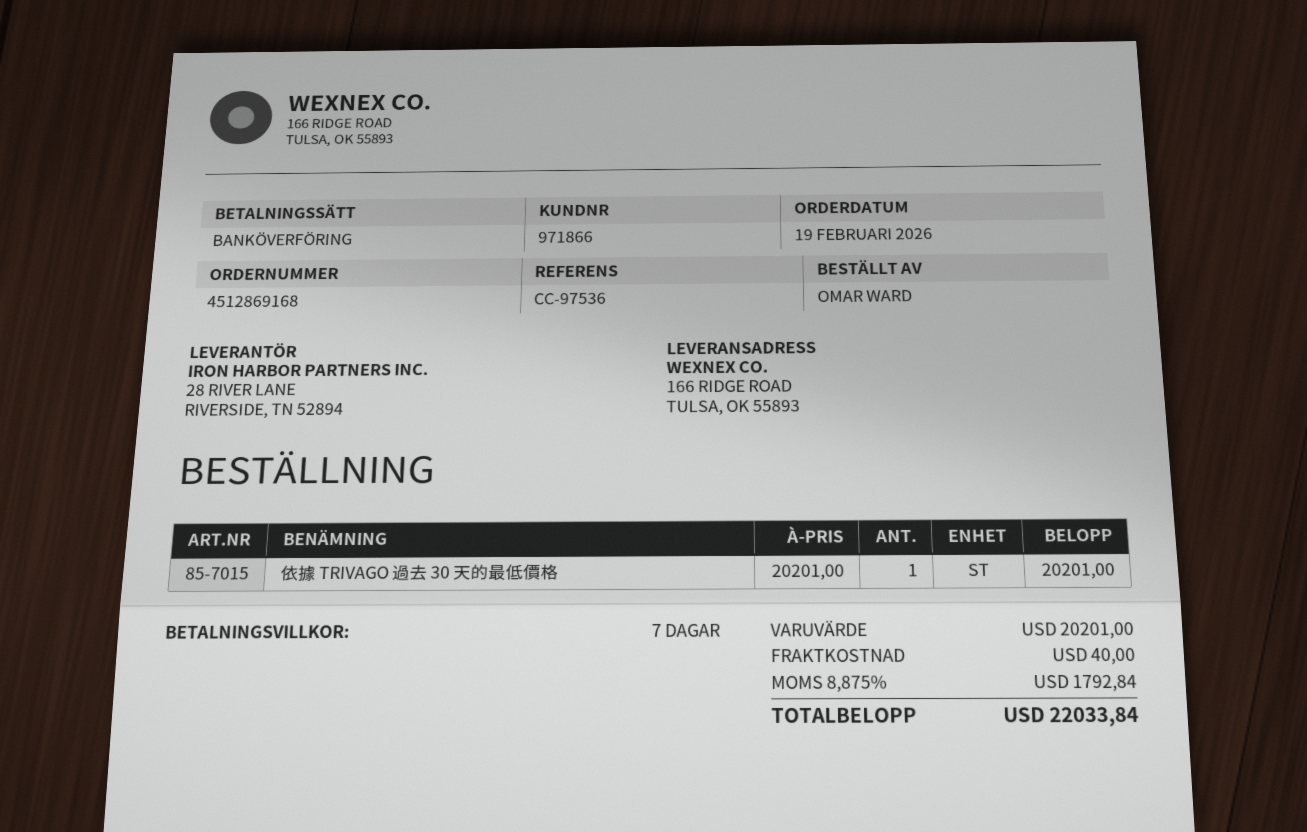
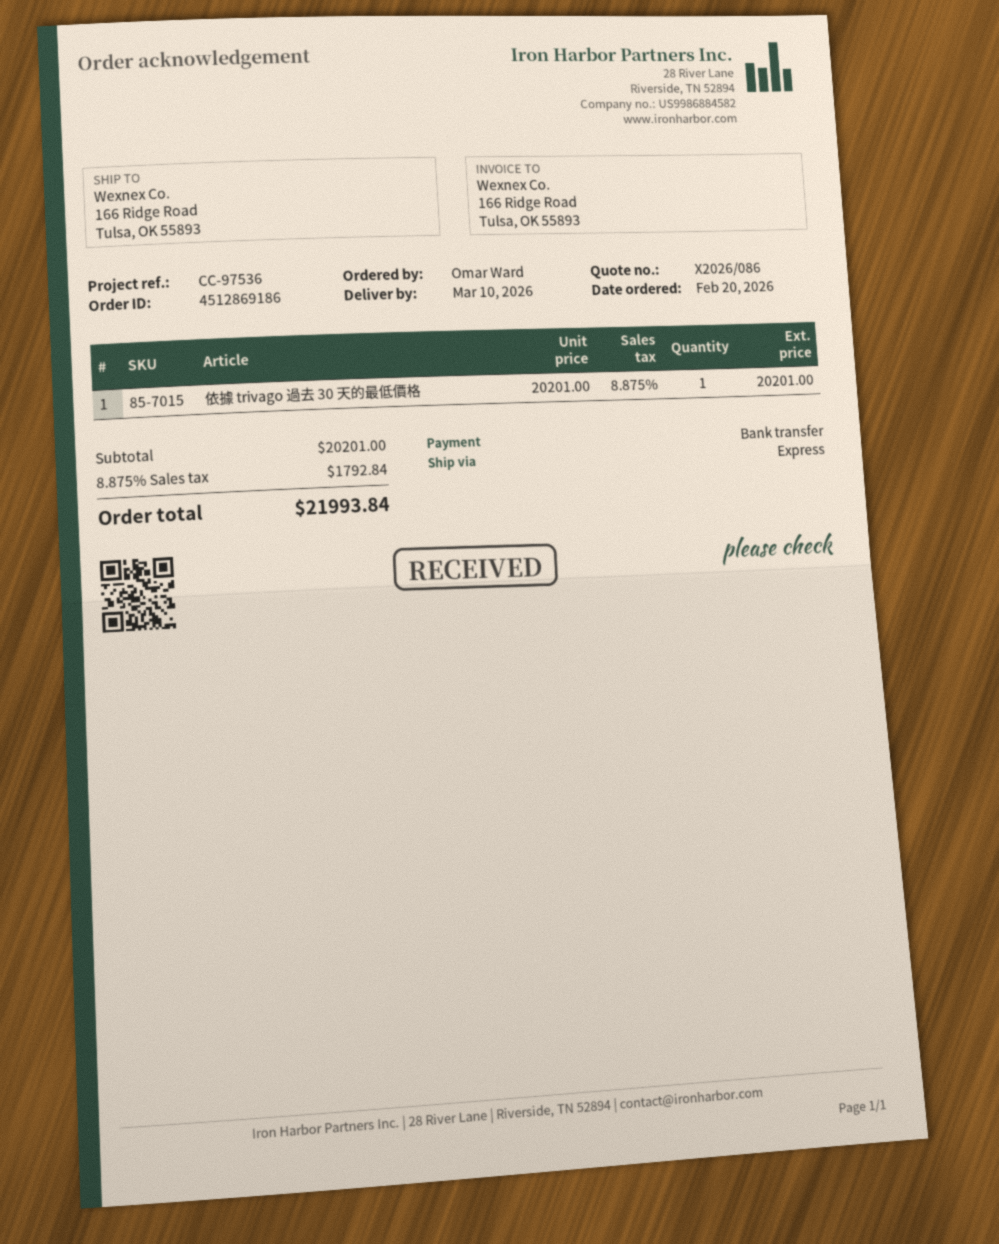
order number: 4512869168 -> 4512869186
order date: 2026-02-19 -> 2026-02-20
shipping: 40.00 -> none
total: 22033.84 -> 21993.84

